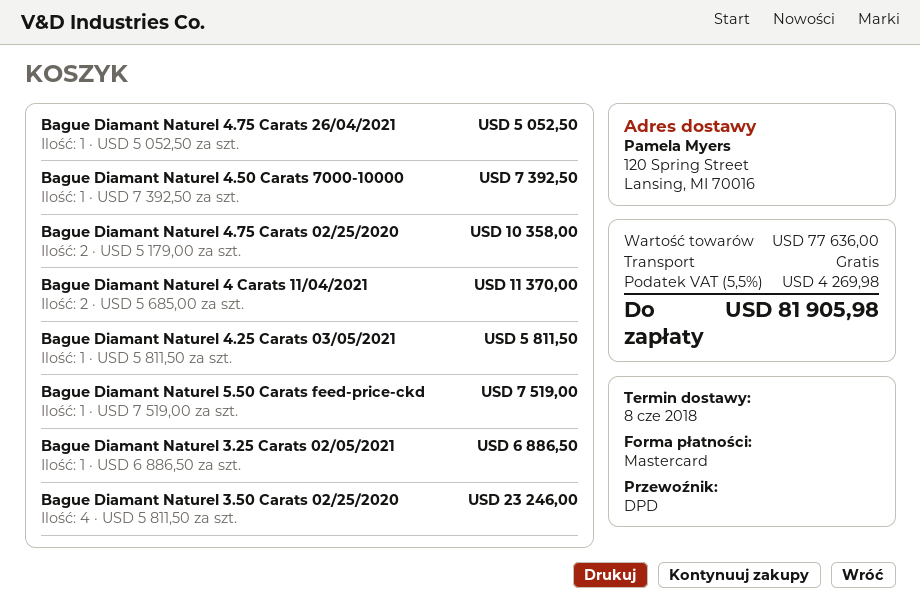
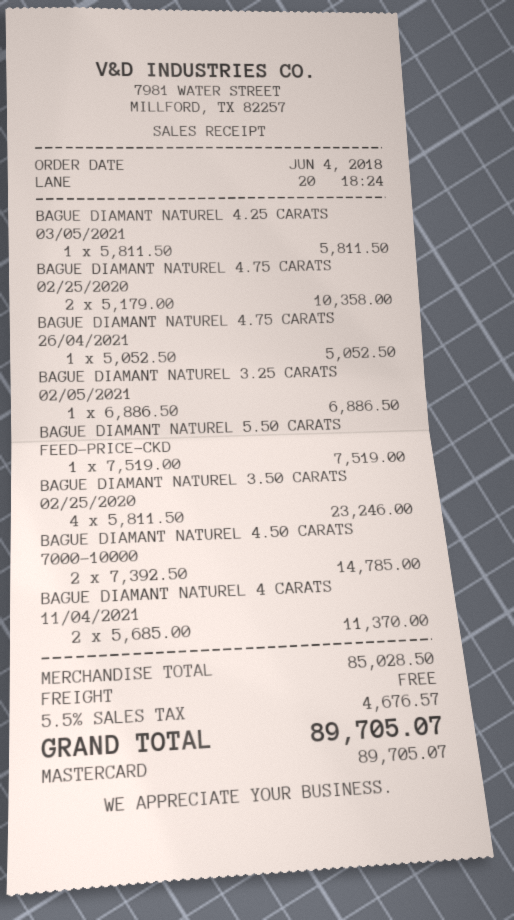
Bague Diamant Naturel 4.50 Carats 7000-10000: 1 x 7392.50 = 7392.50 -> 2 x 7392.50 = 14785.00
subtotal: 77636.00 -> 85028.50
tax: 5.5% = 4269.98 -> 5.5% = 4676.57
total: 81905.98 -> 89705.07

